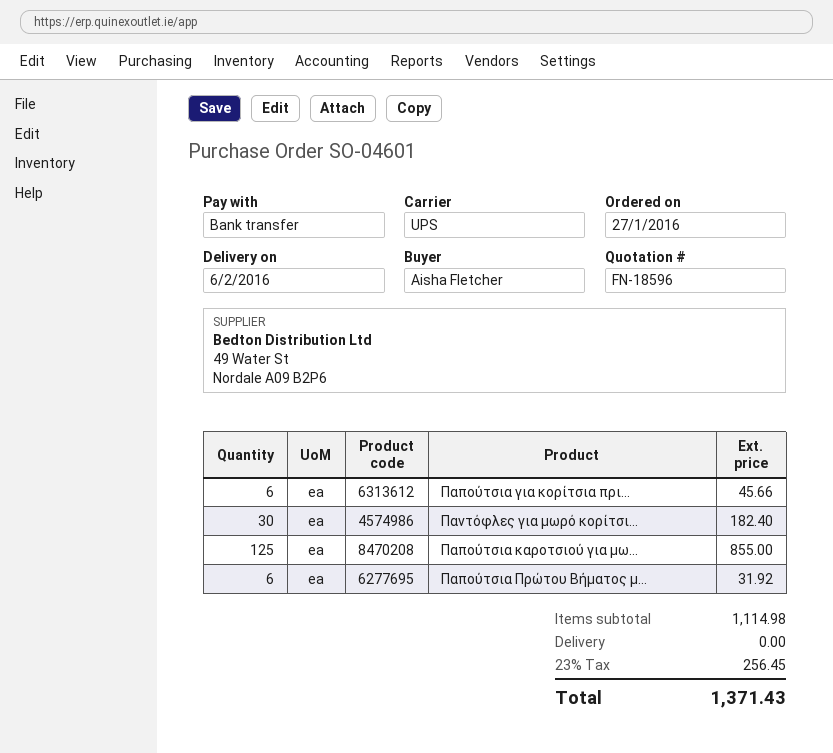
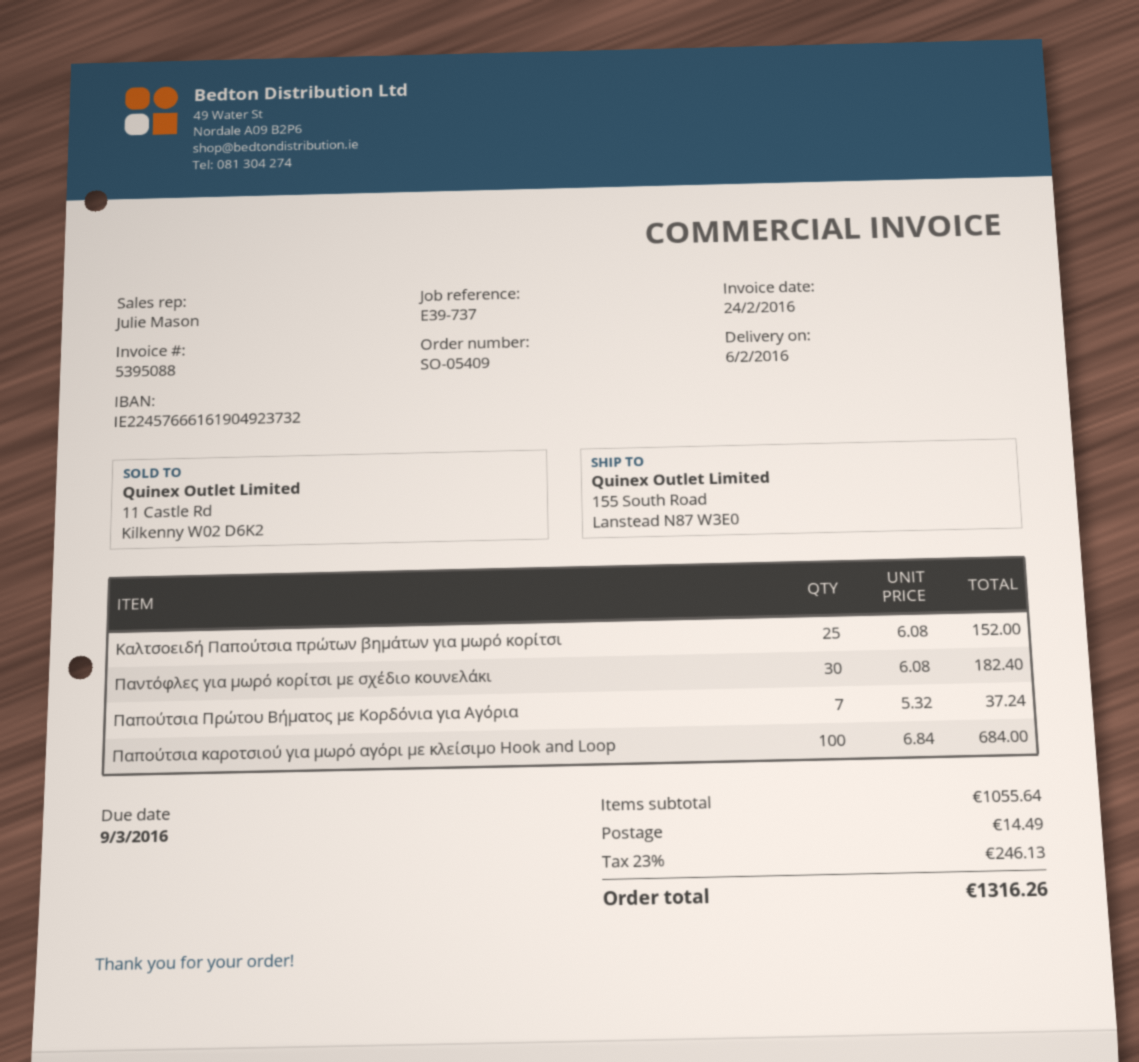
order number: SO-04601 -> SO-05409
Παπούτσια για κορίτσια πρι...: 6 for 45.66 -> none
Παπούτσια καροτσιού για μω...: 125 for 855.00 -> 100 for 684.00
Παπούτσια Πρώτου Βήματος μ...: 6 for 31.92 -> 7 for 37.24
Καλτσοειδή Παπούτσια πρώτων βημάτων για μωρό κορίτσι: none -> 25 for 152.00
subtotal: 1114.98 -> 1055.64
shipping: 0.00 -> 14.49
tax: 23% = 256.45 -> 23% = 246.13
total: 1371.43 -> 1316.26

